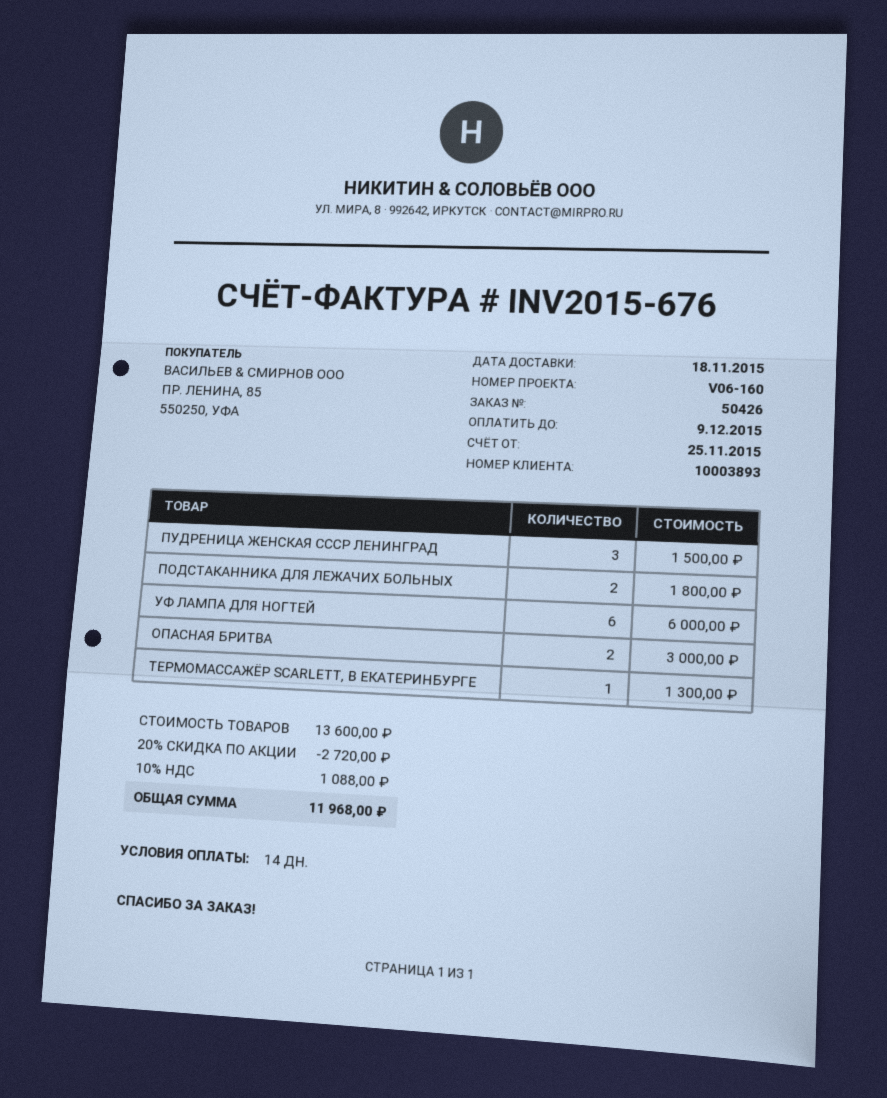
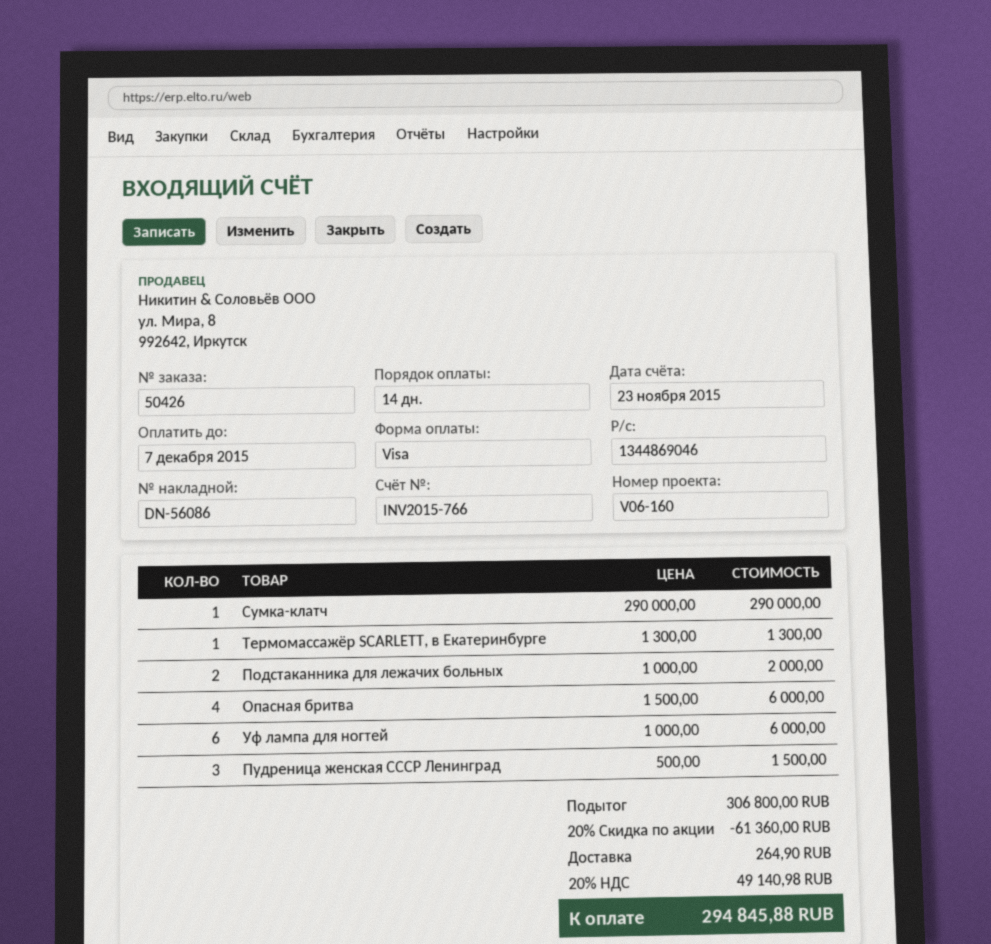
invoice number: INV2015-676 -> INV2015-766
invoice date: 2015-11-25 -> 2015-11-23
due date: 2015-12-09 -> 2015-12-07
ПОДСТАКАННИКА ДЛЯ ЛЕЖАЧИХ БОЛЬНЫХ: 2 for 1800.00 -> 2 for 2000.00
ОПАСНАЯ БРИТВА: 2 for 3000.00 -> 4 for 6000.00
Сумка-клатч: none -> 1 for 290000.00
subtotal: 13600.00 -> 306800.00
discount: 20% = 2720.00 -> 20% = 61360.00
shipping: none -> 264.90
tax: 10% = 1088.00 -> 20% = 49140.98
total: 11968.00 -> 294845.88

